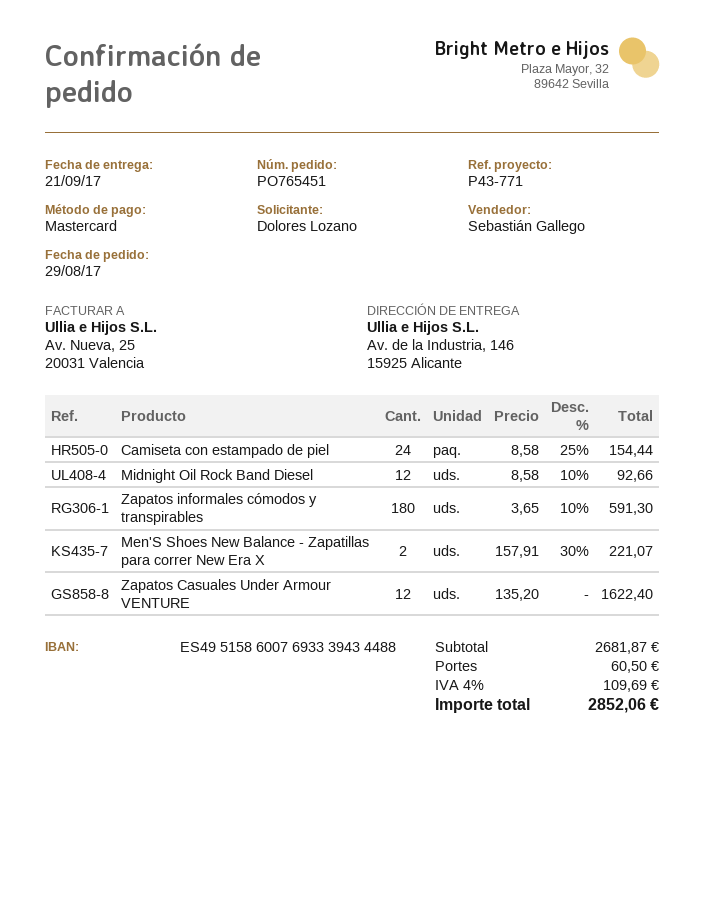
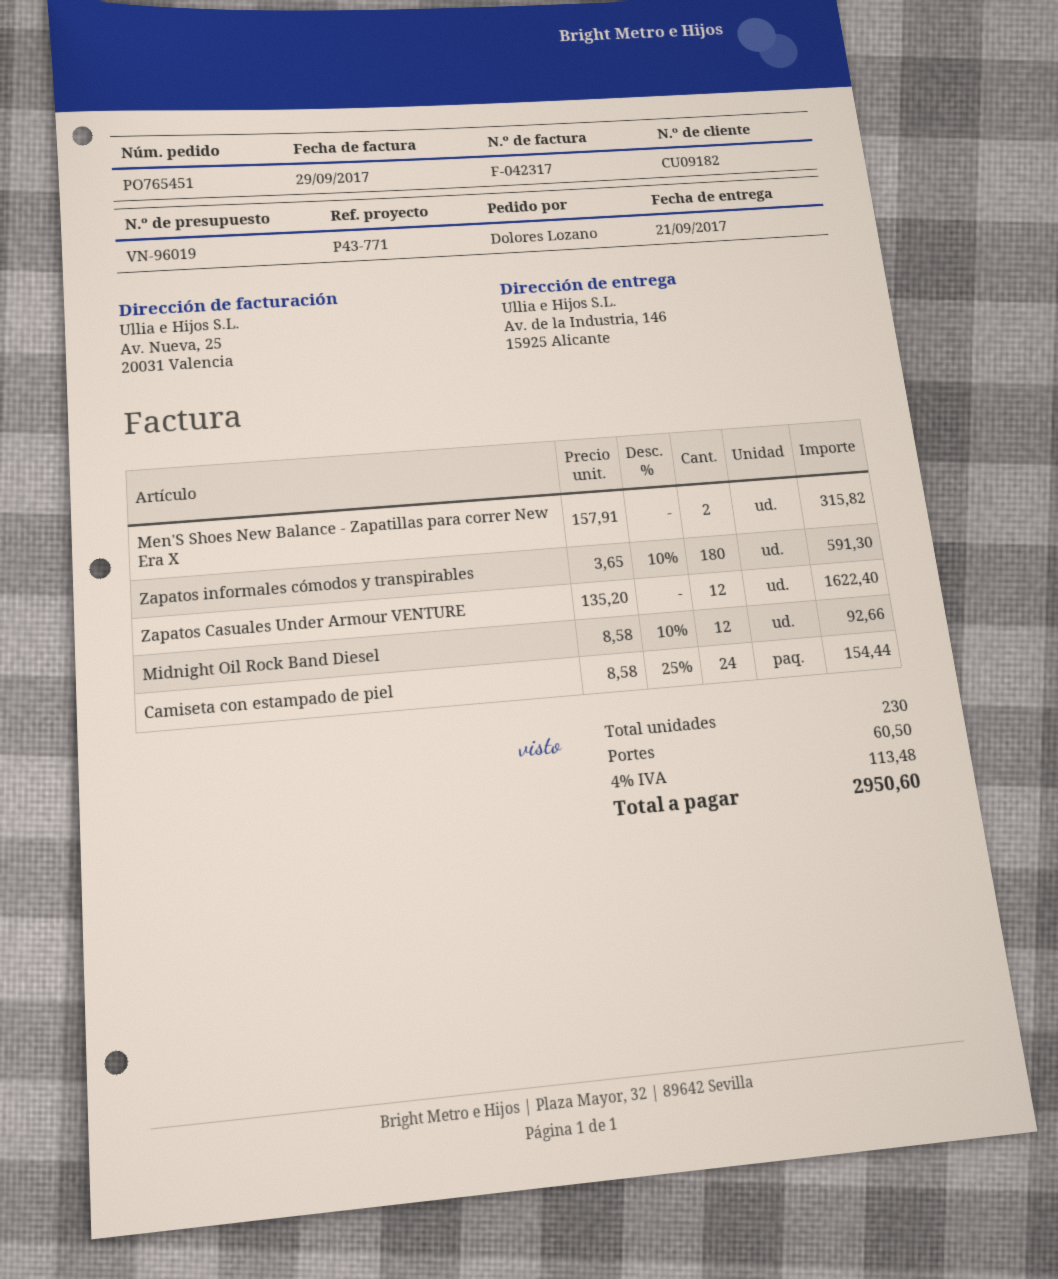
Men'S Shoes New Balance - Zapatillas para correr New Era X: 2 x 157.91 - 30% = 221.07 -> 2 x 157.91 = 315.82
tax: 4% = 109.69 -> 4% = 113.48
total: 2852.06 -> 2950.60

